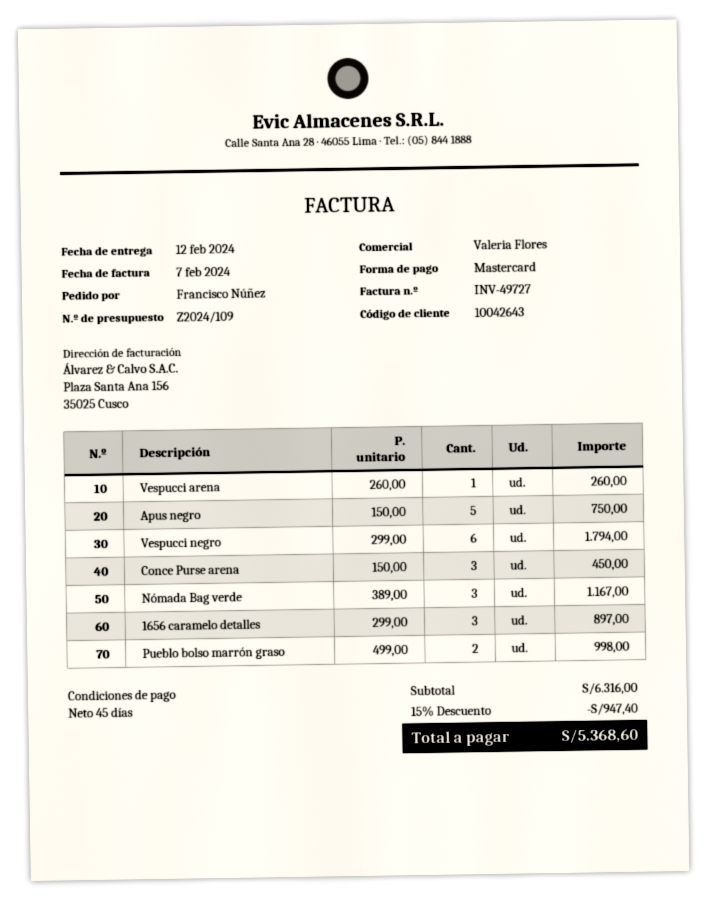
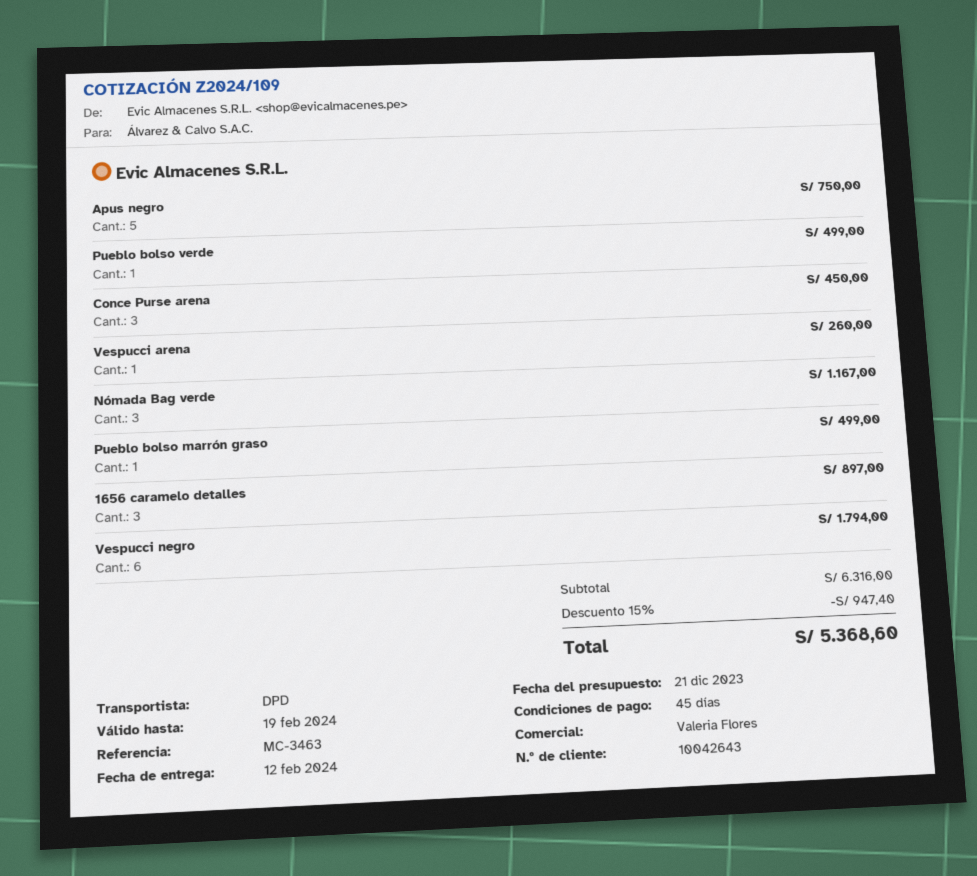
Pueblo bolso marrón graso: 2 for 998.00 -> 1 for 499.00
Pueblo bolso verde: none -> 1 for 499.00

